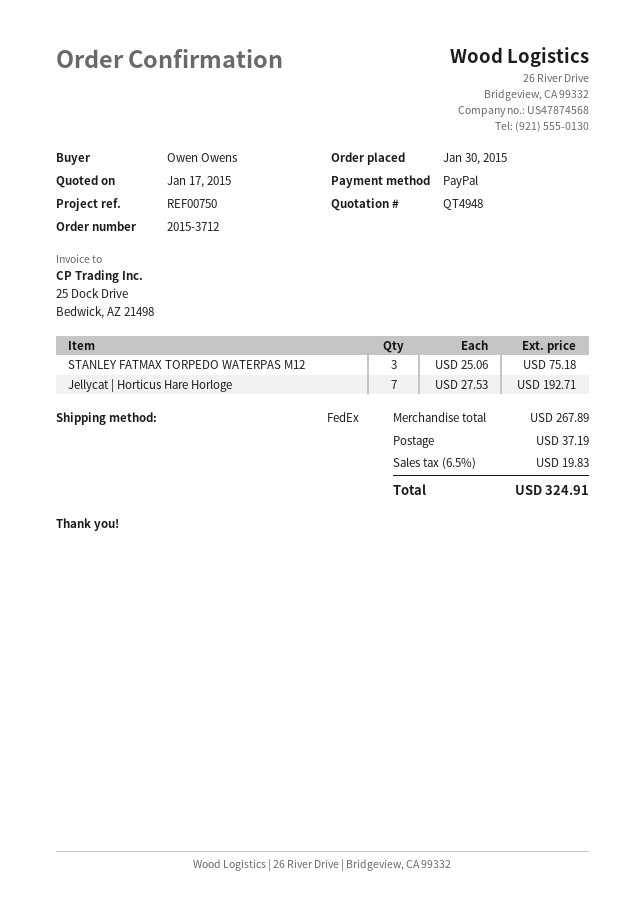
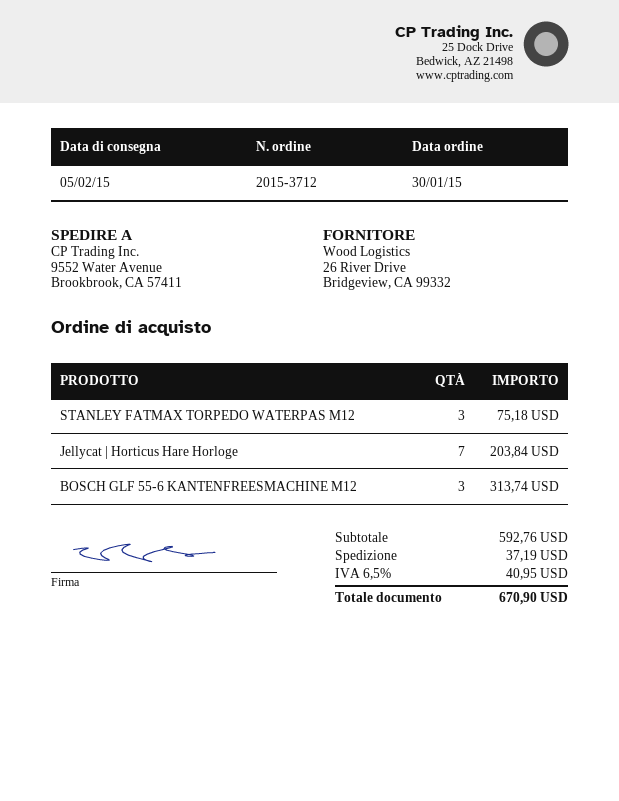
Jellycat | Horticus Hare Horloge: 7 for 192.71 -> 7 for 203.84
BOSCH GLF 55-6 KANTENFREESMACHINE M12: none -> 3 for 313.74
subtotal: 267.89 -> 592.76
tax: 6.5% = 19.83 -> 6.5% = 40.95
total: 324.91 -> 670.90

